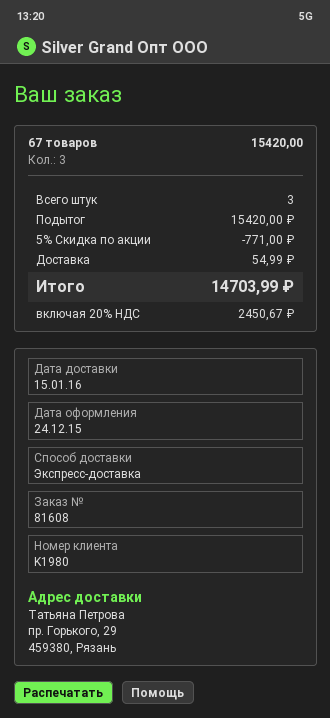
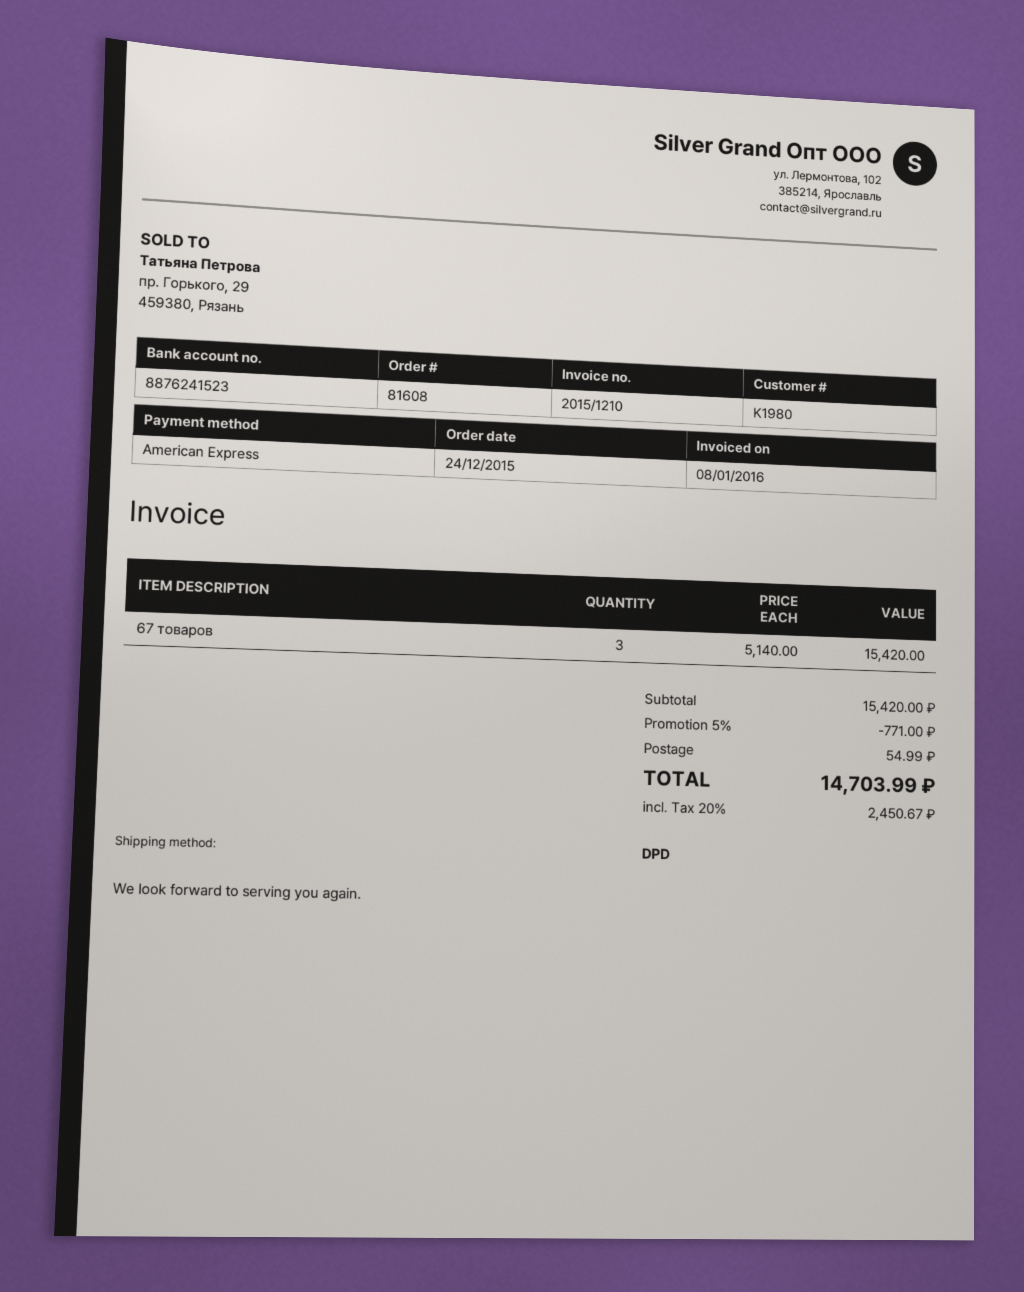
shipping method: express -> DPD

